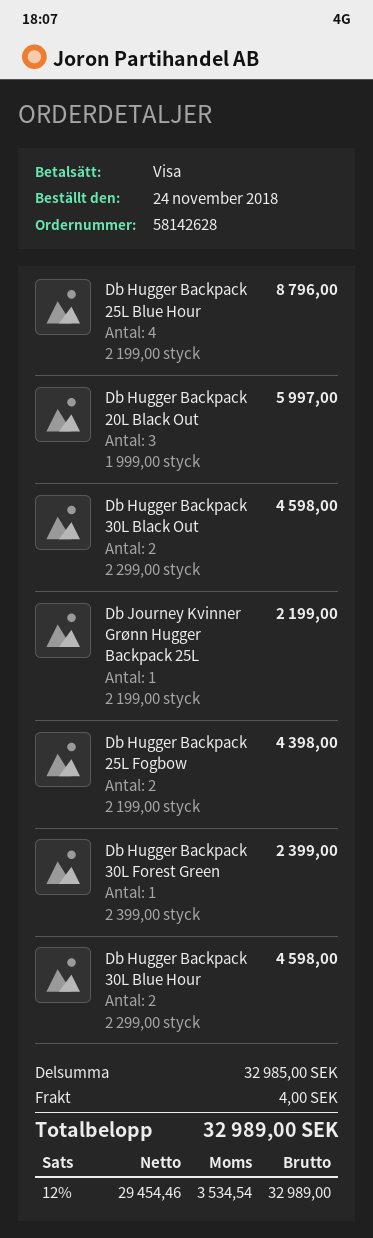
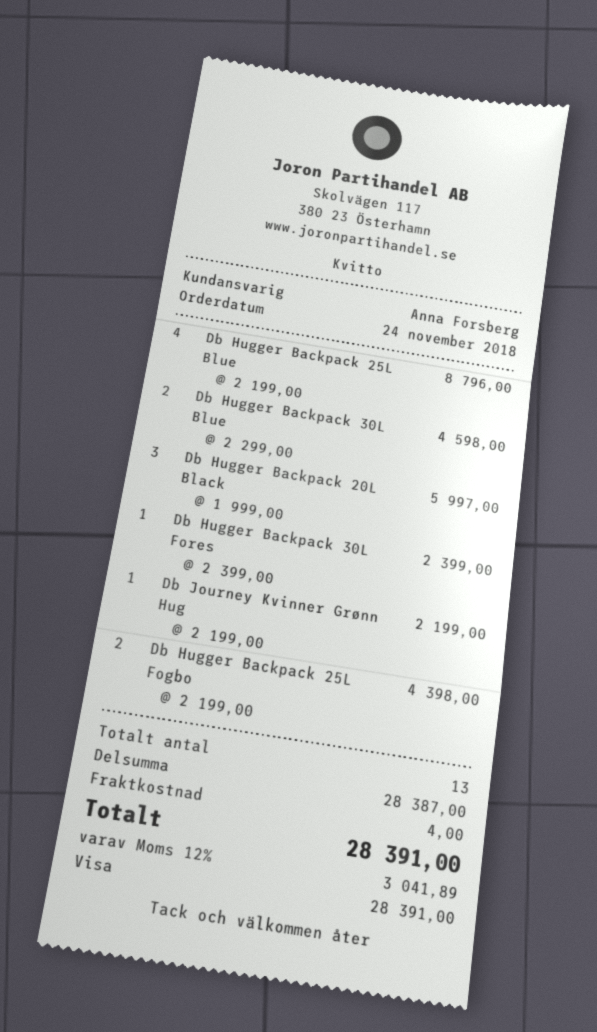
Db Hugger Backpack 30L Black Out: 2 x 2299.00 = 4598.00 -> none
subtotal: 32985.00 -> 28387.00
tax: 12% = 3534.54 -> 12% = 3041.89
total: 32989.00 -> 28391.00

